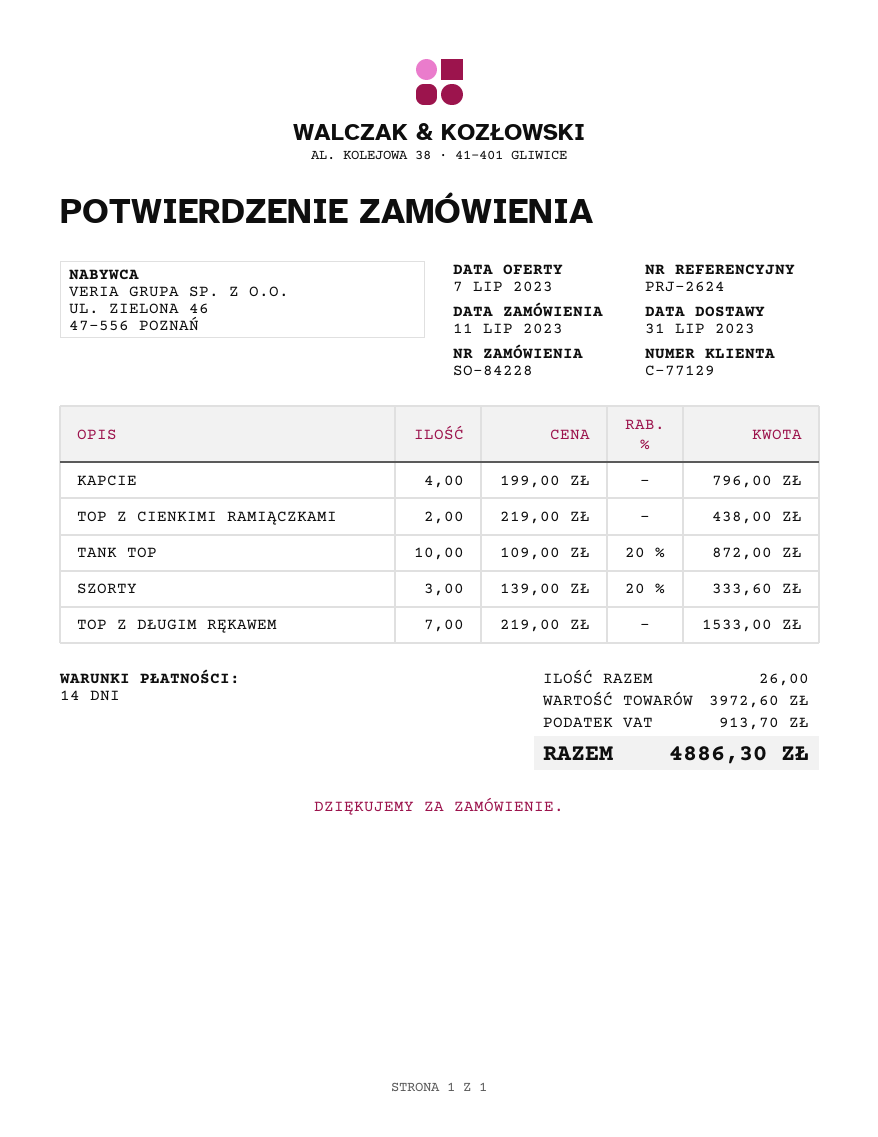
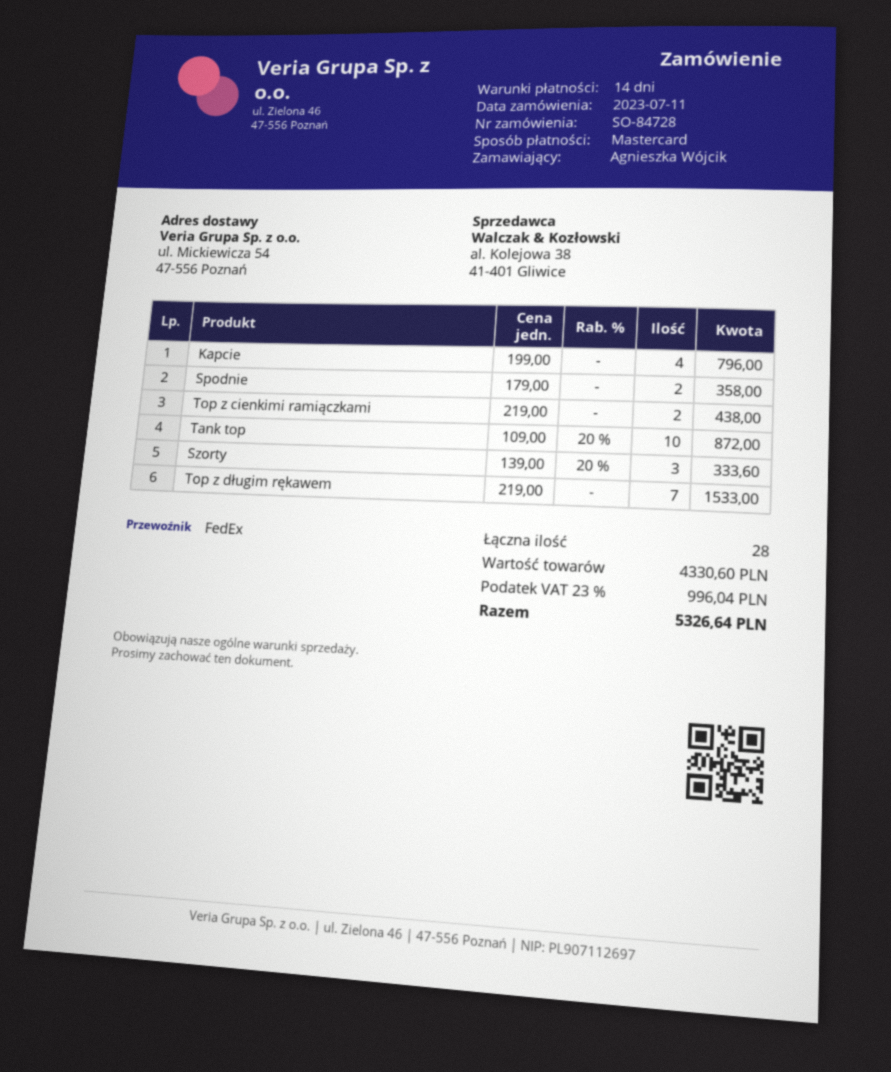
order number: SO-84228 -> SO-84728
Spodnie: none -> 2 x 179.00 = 358.00
total quantity: 26 -> 28
subtotal: 3972.60 -> 4330.60
tax: 913.70 -> 996.04
total: 4886.30 -> 5326.64

